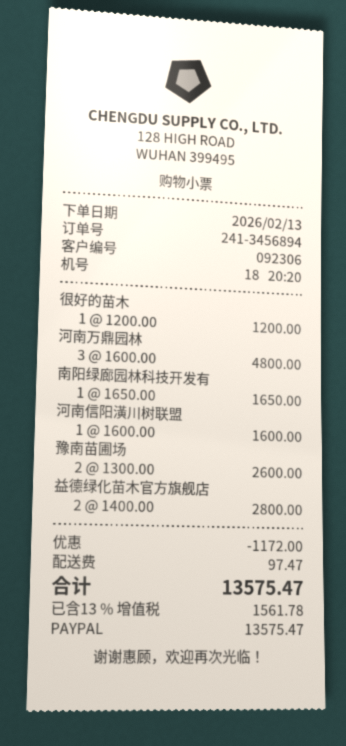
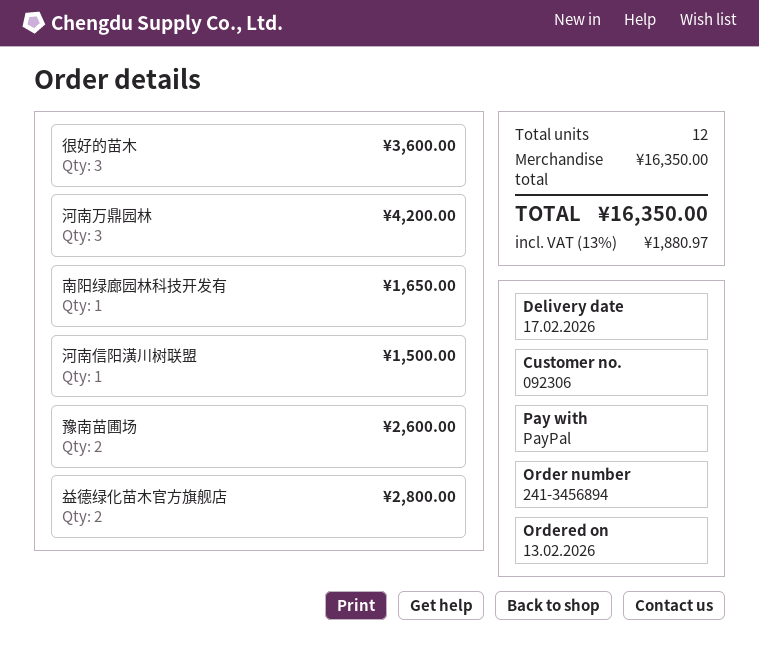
很好的苗木: 1 for 1200.00 -> 3 for 3600.00
河南万鼎园林: 3 for 4800.00 -> 3 for 4200.00
河南信阳潢川树联盟: 1 for 1600.00 -> 1 for 1500.00
discount: 1172.00 -> none
shipping: 97.47 -> none
tax: 13% = 1561.78 -> 13% = 1880.97
total: 13575.47 -> 16350.00

